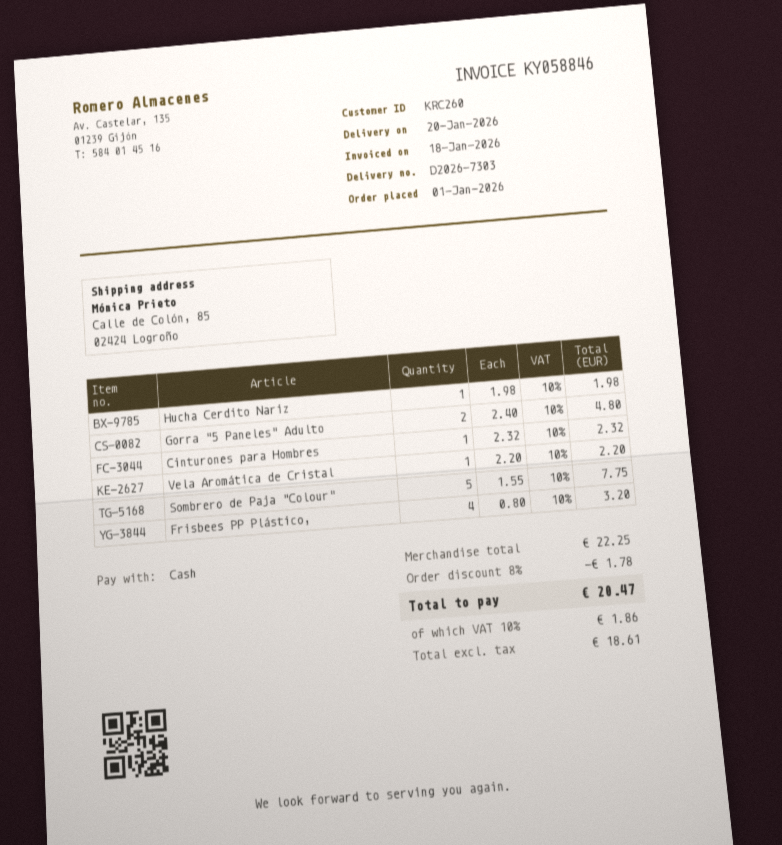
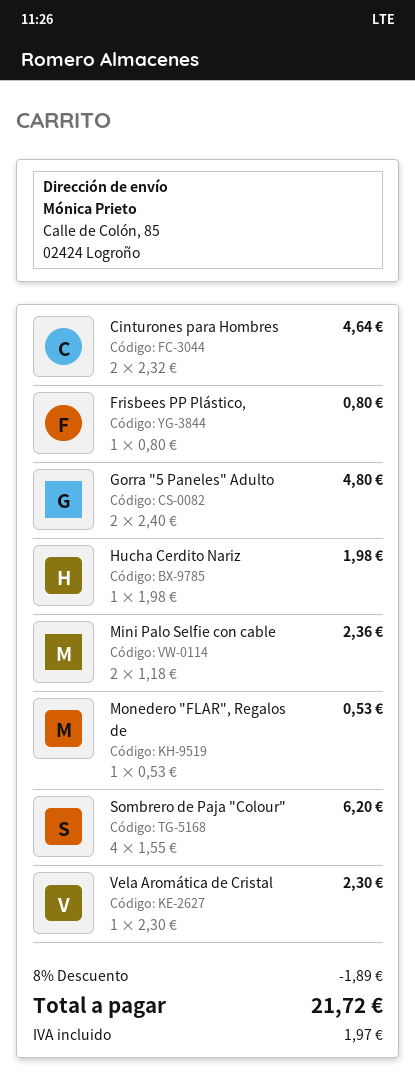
Cinturones para Hombres: 1 x 2.32 = 2.32 -> 2 x 2.32 = 4.64
Vela Aromática de Cristal: 1 x 2.20 = 2.20 -> 1 x 2.30 = 2.30
Sombrero de Paja "Colour": 5 x 1.55 = 7.75 -> 4 x 1.55 = 6.20
Frisbees PP Plástico,: 4 x 0.80 = 3.20 -> 1 x 0.80 = 0.80
Mini Palo Selfie con cable: none -> 2 x 1.18 = 2.36
Monedero "FLAR", Regalos de: none -> 1 x 0.53 = 0.53
discount: 8% = 1.78 -> 8% = 1.89
tax: 1.86 -> 1.97
total: 20.47 -> 21.72

